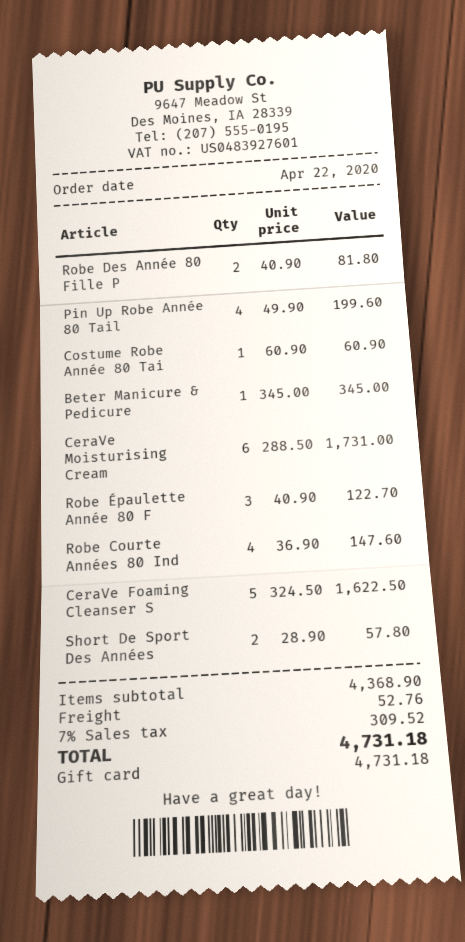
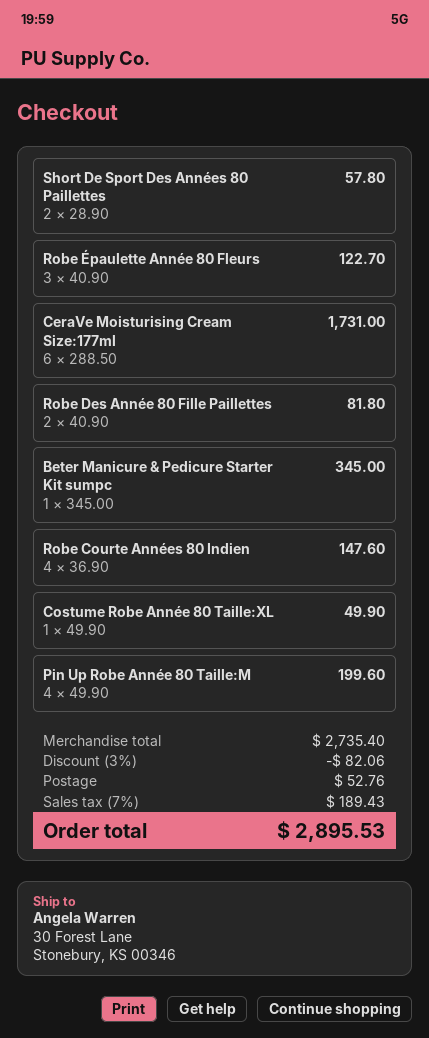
Costume Robe Année 80 Tai: 1 x 60.90 = 60.90 -> 1 x 49.90 = 49.90
CeraVe Foaming Cleanser S: 5 x 324.50 = 1622.50 -> none
subtotal: 4368.90 -> 2735.40
discount: none -> 3% = 82.06
tax: 7% = 309.52 -> 7% = 189.43
total: 4731.18 -> 2895.53

